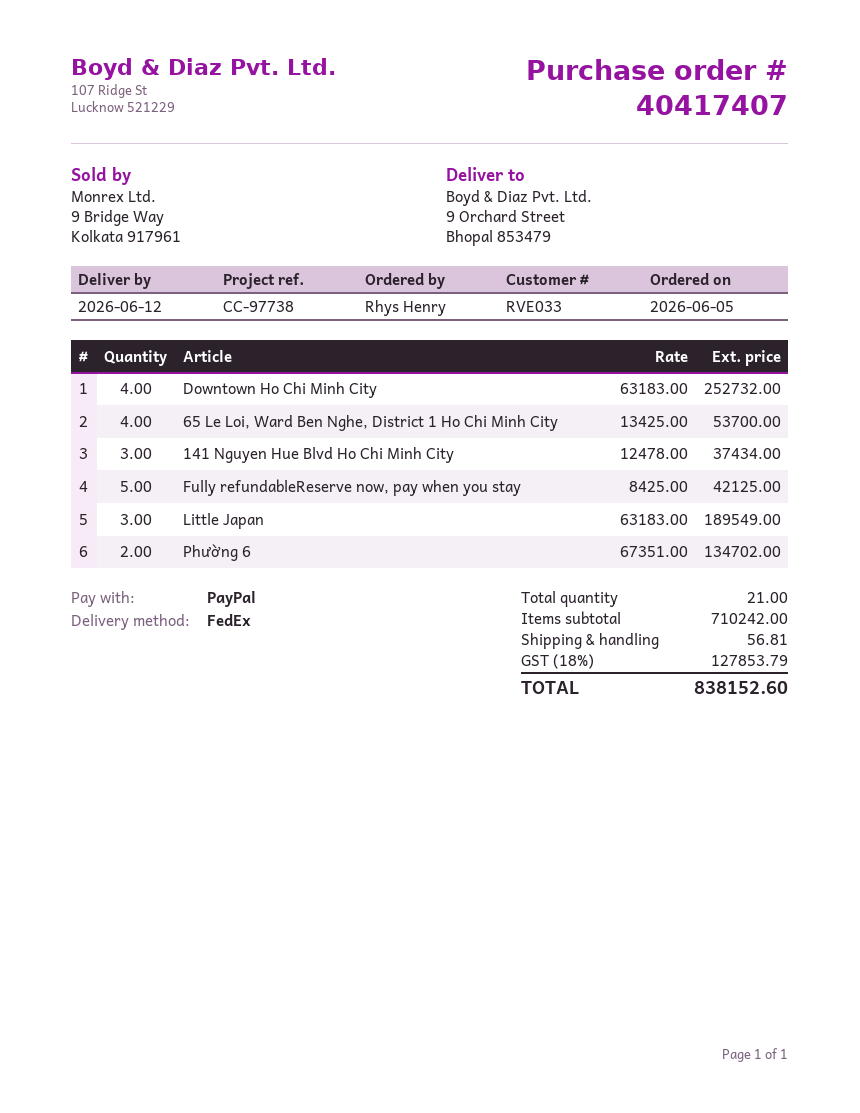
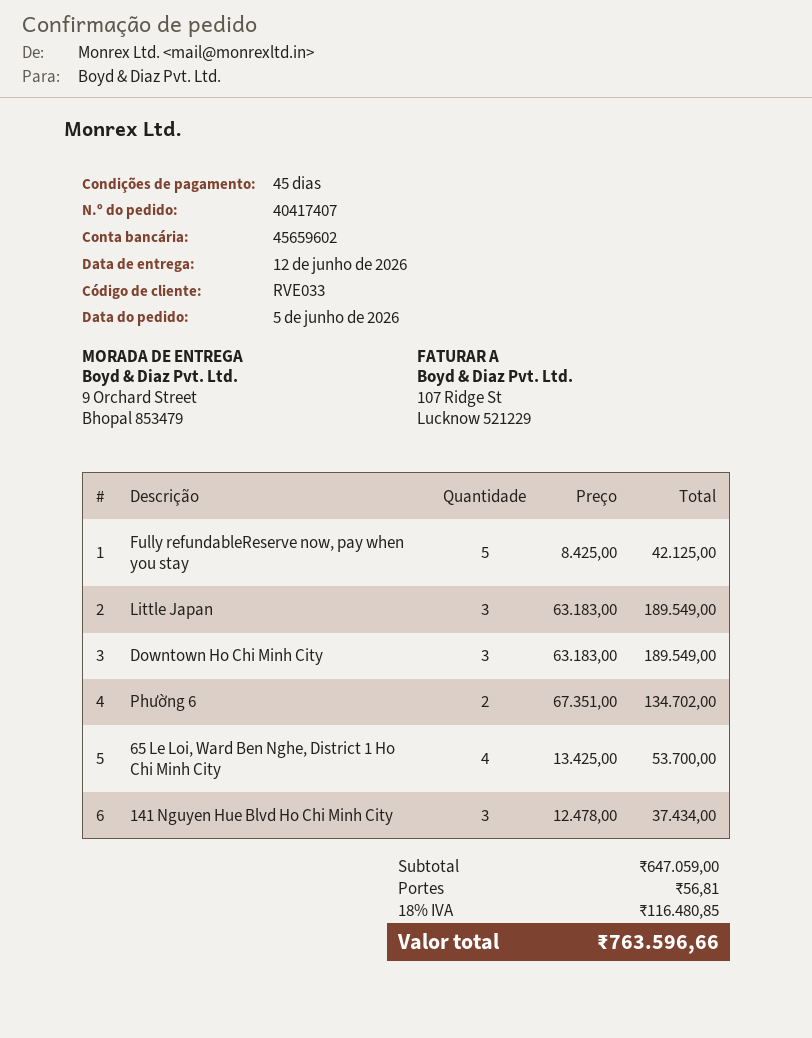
Downtown Ho Chi Minh City: 4 x 63183.00 = 252732.00 -> 3 x 63183.00 = 189549.00
subtotal: 710242.00 -> 647059.00
tax: 18% = 127853.79 -> 18% = 116480.85
total: 838152.60 -> 763596.66

